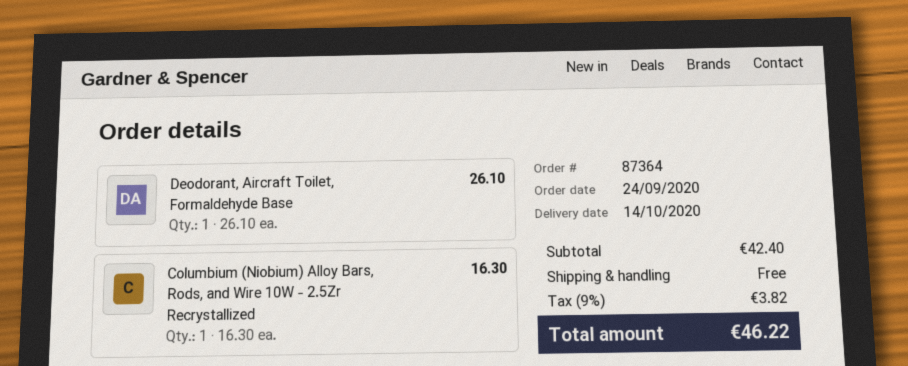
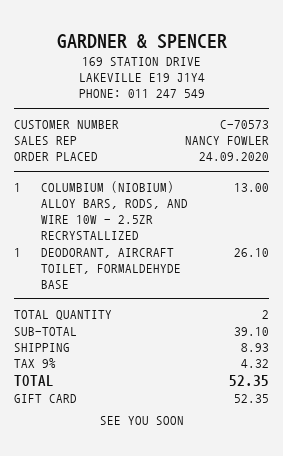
Columbium (Niobium) Alloy Bars, Rods, and Wire 10W - 2.5Zr Recrystallized: 1 for 16.30 -> 1 for 13.00
subtotal: 42.40 -> 39.10
shipping: 0.00 -> 8.93
tax: 9% = 3.82 -> 9% = 4.32
total: 46.22 -> 52.35

